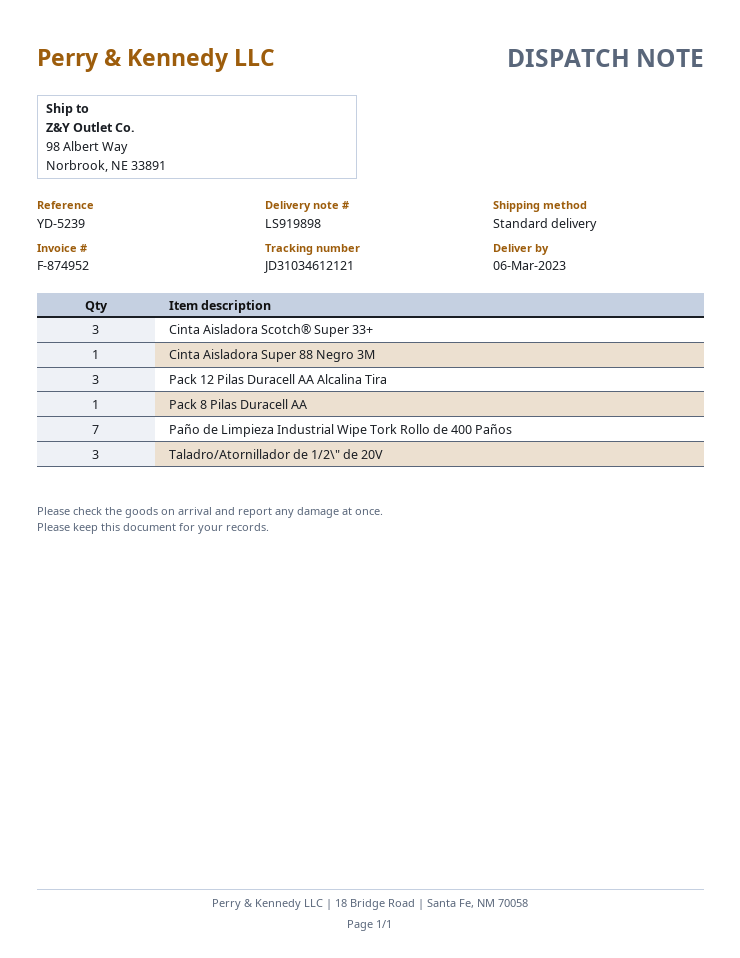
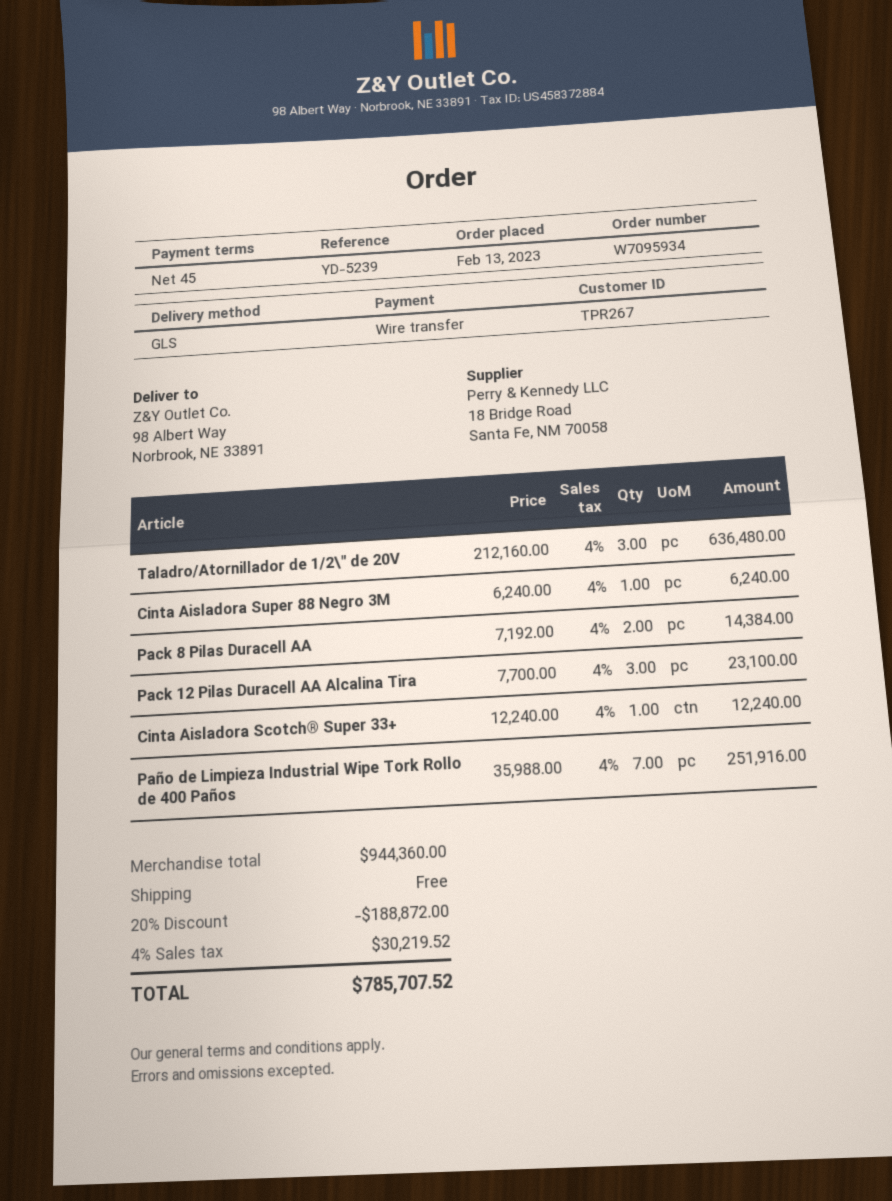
shipping method: standard -> GLS
Cinta Aisladora Scotch® Super 33+: 3 -> 1
Pack 8 Pilas Duracell AA: 1 -> 2

